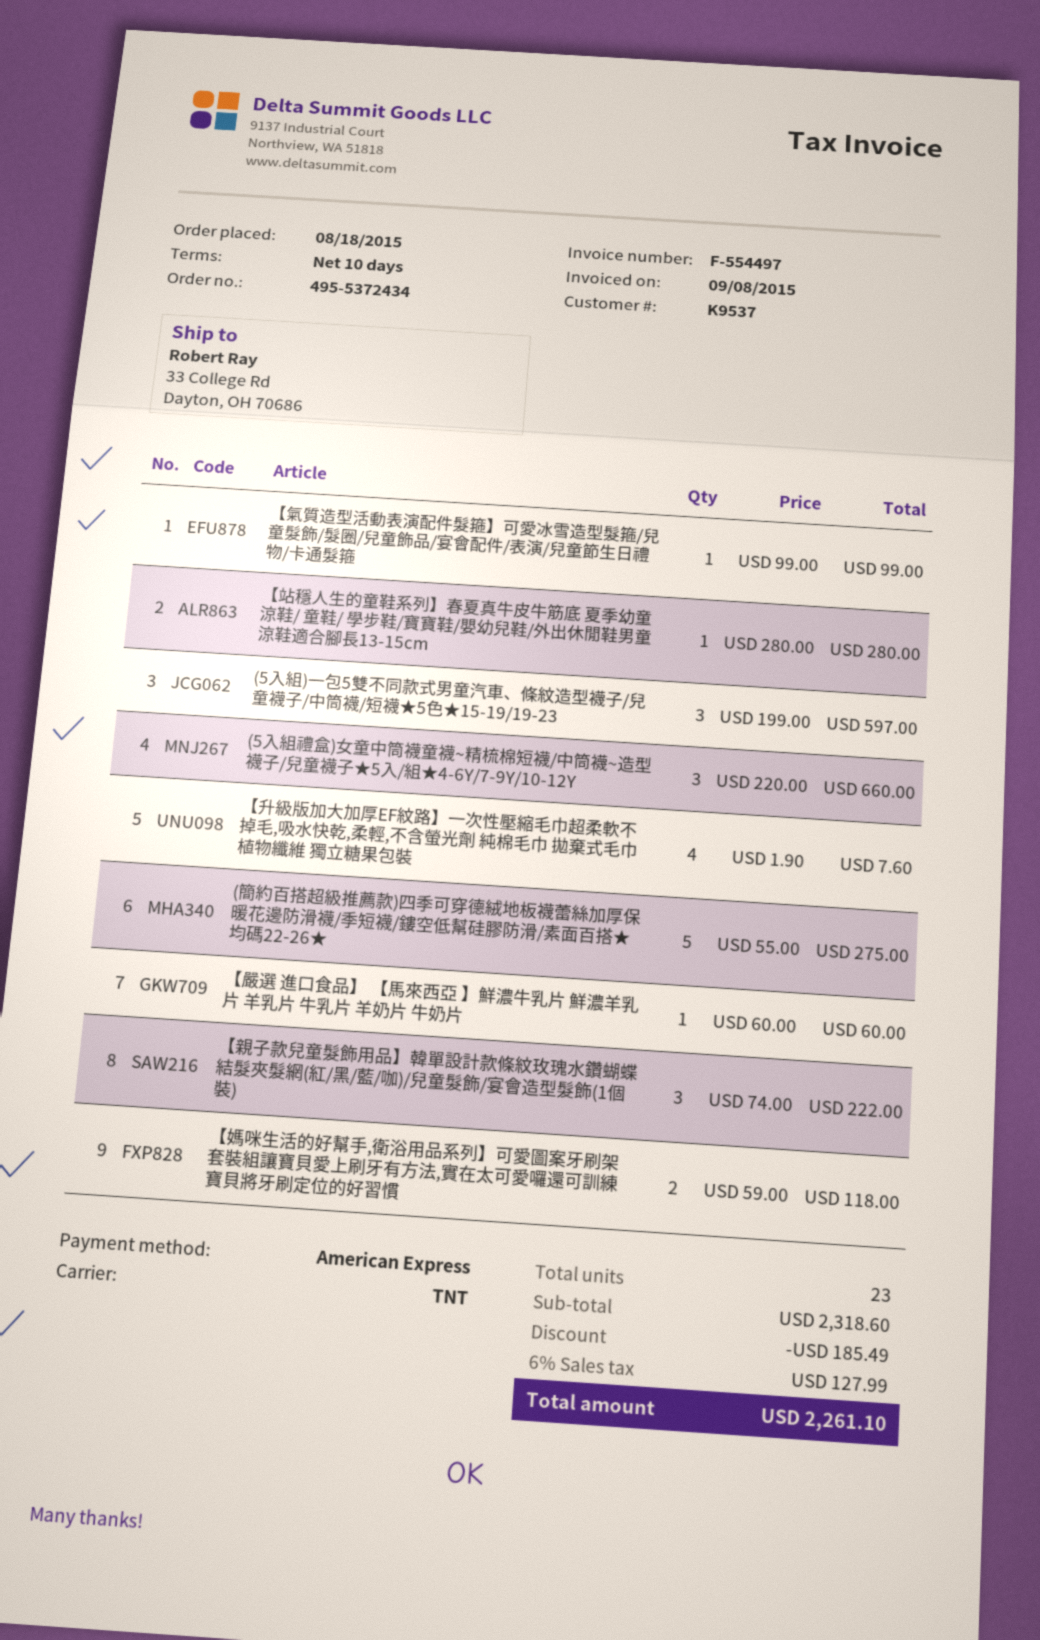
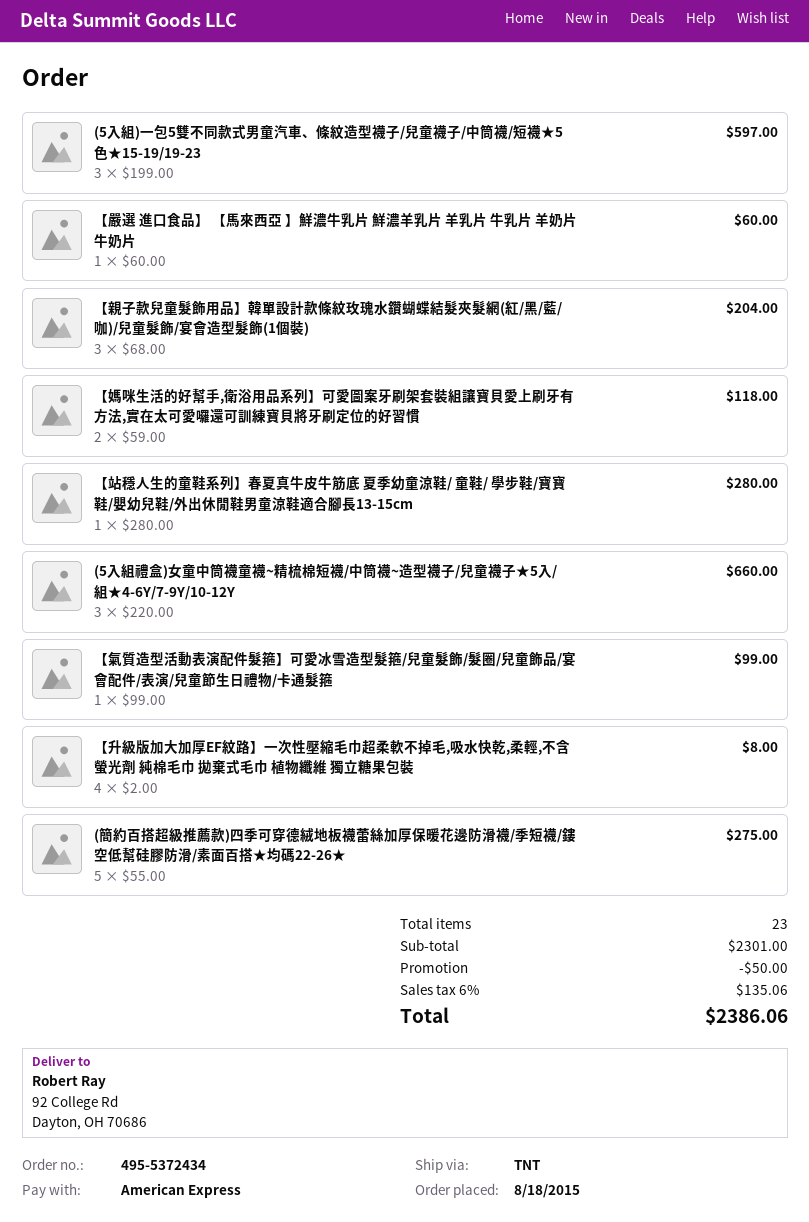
ship to: 33 College Rd, Dayton, OH 70686 -> 92 College Rd, Dayton, OH 70686
【升級版加大加厚EF紋路】一次性壓縮毛巾超柔軟不掉毛,吸水快乾,柔輕,不含螢光劑 純棉毛巾 拋棄式毛巾 植物纖維 獨立糖果包裝: 4 x 1.90 = 7.60 -> 4 x 2.00 = 8.00
【親子款兒童髮飾用品】韓單設計款條紋玫瑰水鑽蝴蝶結髮夾髮網(紅/黑/藍/咖)/兒童髮飾/宴會造型髮飾(1個裝): 3 x 74.00 = 222.00 -> 3 x 68.00 = 204.00
subtotal: 2318.60 -> 2301.00
discount: 185.49 -> 50.00
tax: 6% = 127.99 -> 6% = 135.06
total: 2261.10 -> 2386.06

